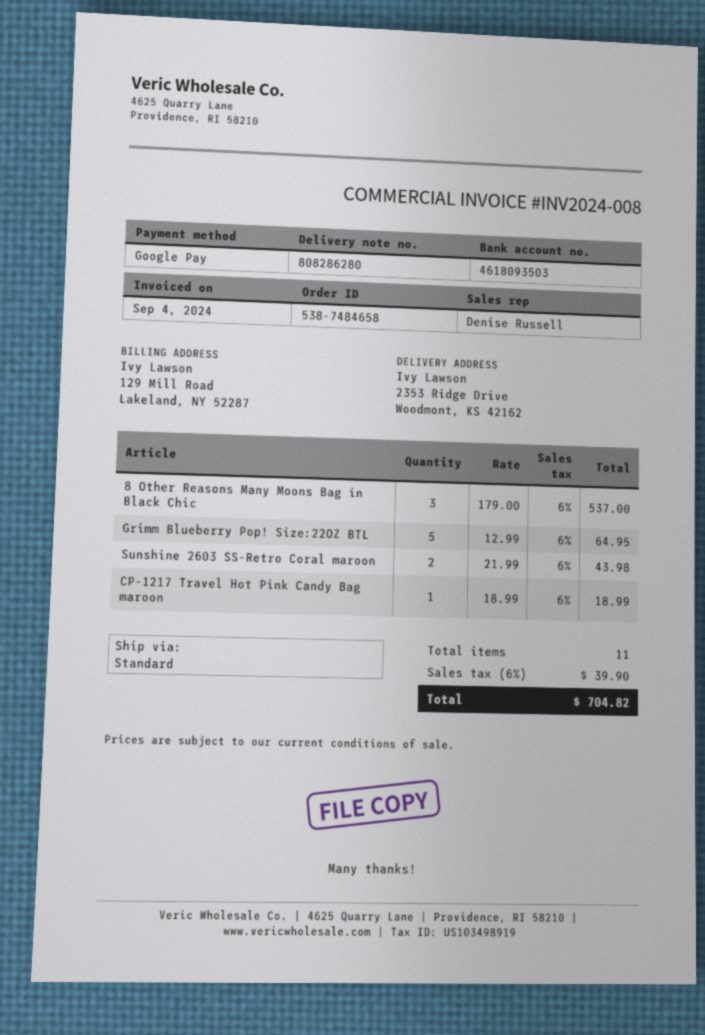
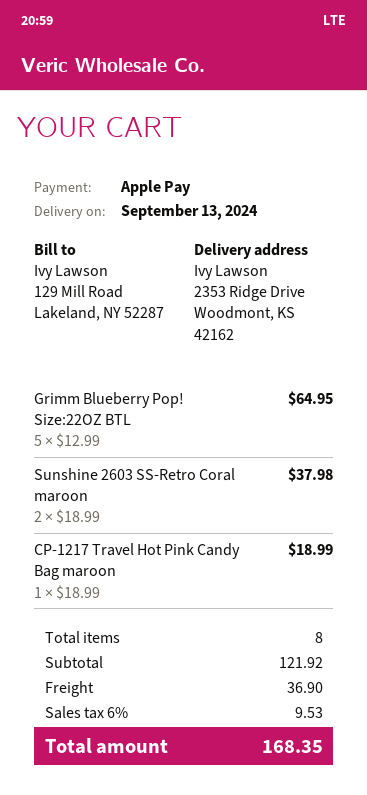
payment method: Google Pay -> Apple Pay
8 Other Reasons Many Moons Bag in Black Chic: 3 x 179.00 = 537.00 -> none
Sunshine 2603 SS-Retro Coral maroon: 2 x 21.99 = 43.98 -> 2 x 18.99 = 37.98
total quantity: 11 -> 8
shipping: none -> 36.90
tax: 6% = 39.90 -> 6% = 9.53
total: 704.82 -> 168.35

